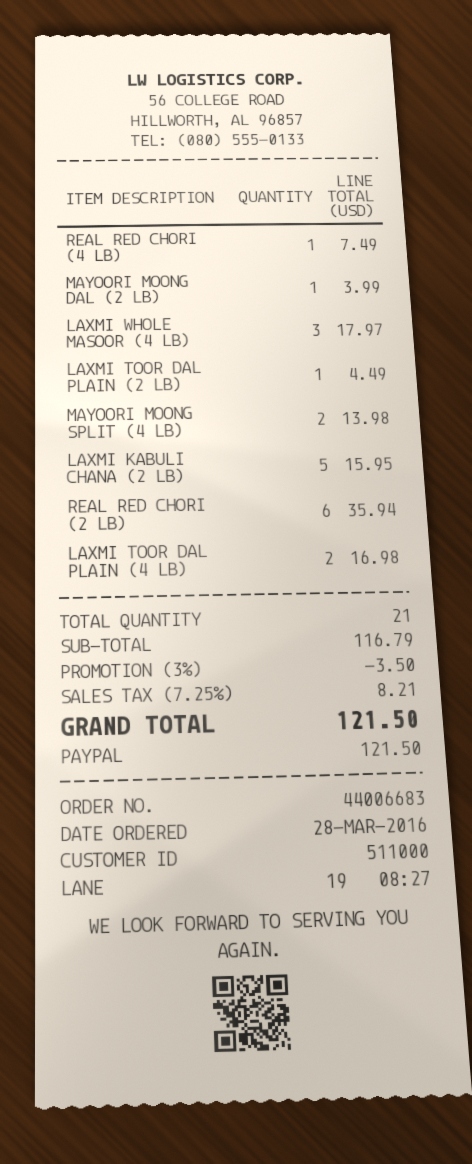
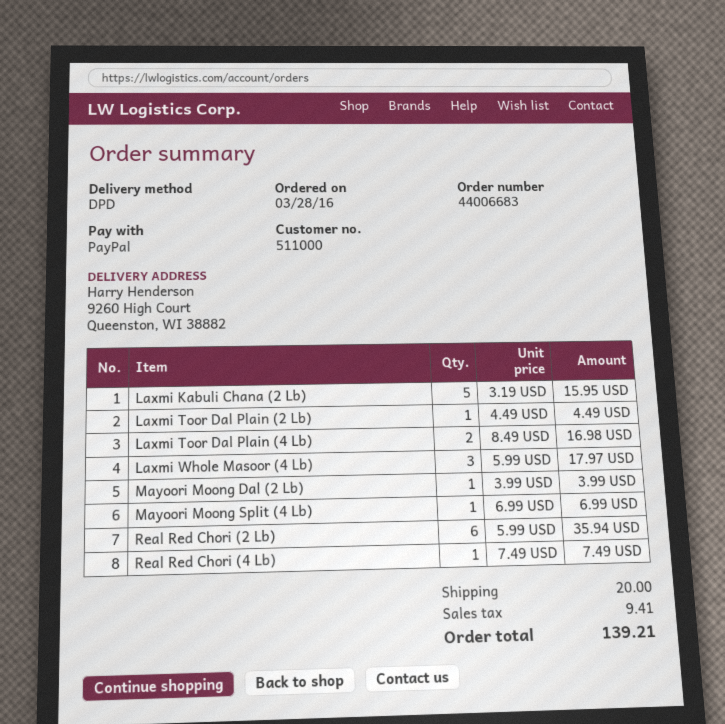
MAYOORI MOONG SPLIT (4 LB): 2 for 13.98 -> 1 for 6.99
discount: 3% = 3.50 -> none
shipping: none -> 20.00
tax: 8.21 -> 9.41
total: 121.50 -> 139.21

